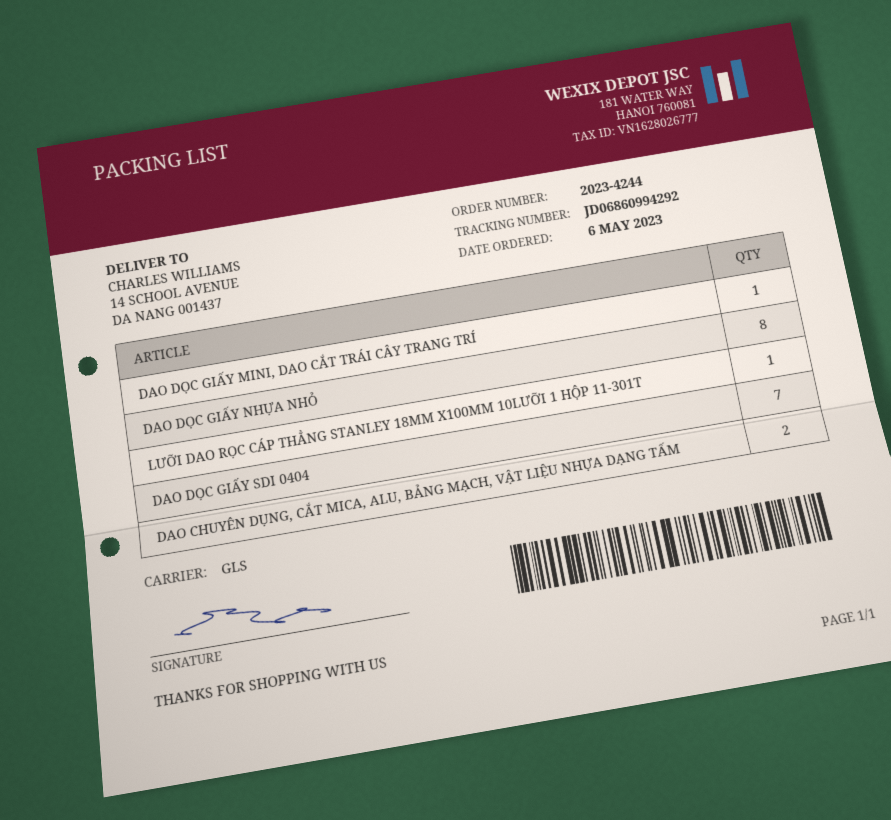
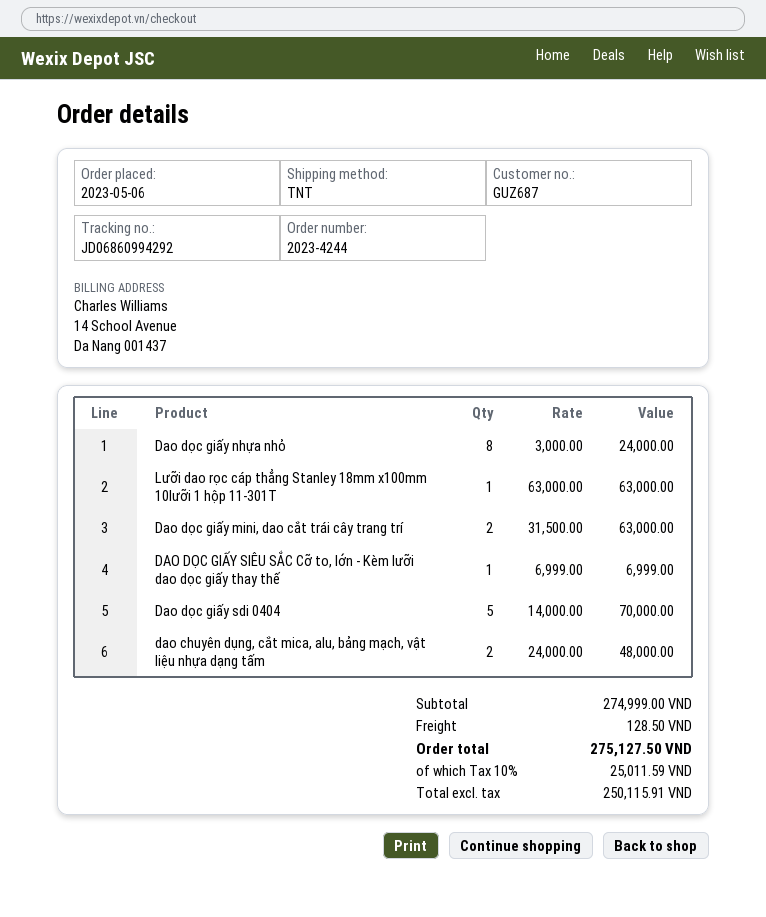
shipping method: GLS -> TNT
DAO DỌC GIẤY MINI, DAO CẮT TRÁI CÂY TRANG TRÍ: 1 -> 2
DAO DỌC GIẤY SDI 0404: 7 -> 5
DAO DỌC GIẤY SIÊU SẮC Cỡ to, lớn - Kèm lưỡi dao dọc giấy thay thế: none -> 1

